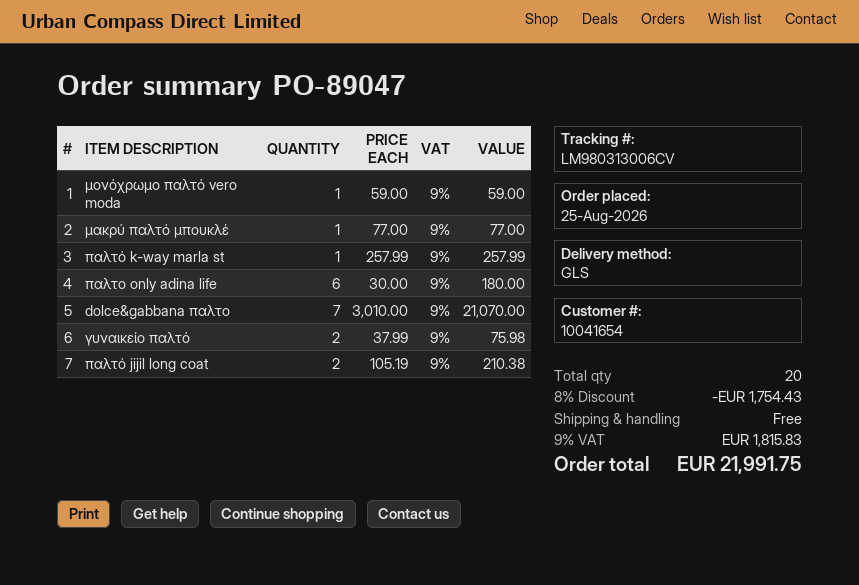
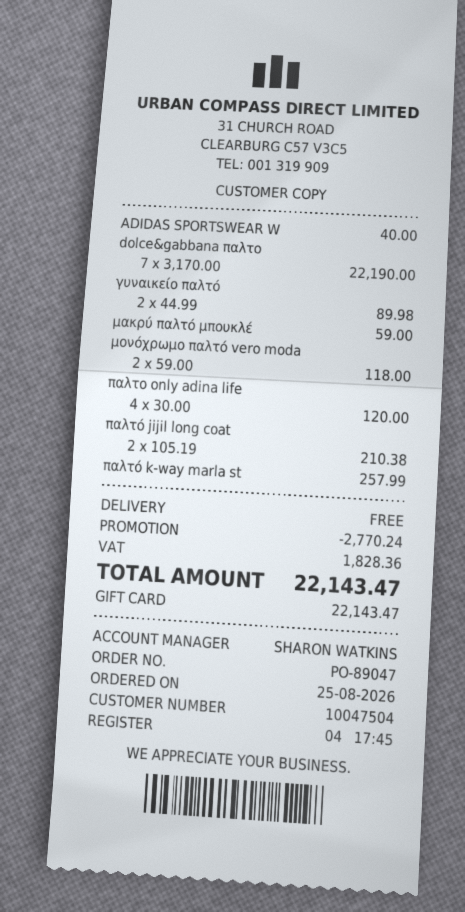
customer number: 10041654 -> 10047504
μονόχρωμο παλτό vero moda: 1 x 59.00 = 59.00 -> 2 x 59.00 = 118.00
μακρύ παλτό μπουκλέ: 1 x 77.00 = 77.00 -> 1 x 59.00 = 59.00
παλτο only adina life: 6 x 30.00 = 180.00 -> 4 x 30.00 = 120.00
dolce&gabbana παλτο: 7 x 3010.00 = 21070.00 -> 7 x 3170.00 = 22190.00
γυναικείο παλτό: 2 x 37.99 = 75.98 -> 2 x 44.99 = 89.98
ADIDAS SPORTSWEAR W: none -> 1 x 40.00 = 40.00
discount: 1754.43 -> 2770.24
tax: 1815.83 -> 1828.36
total: 21991.75 -> 22143.47

